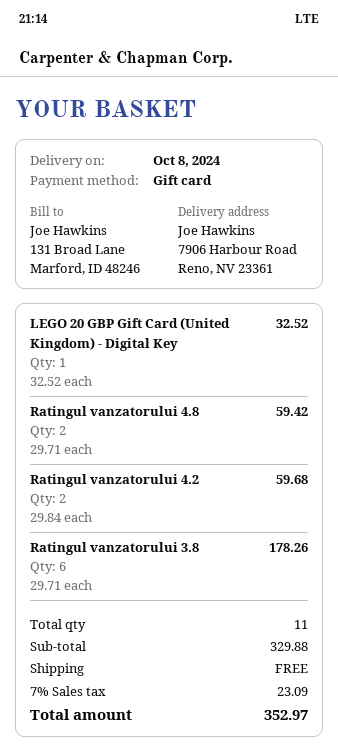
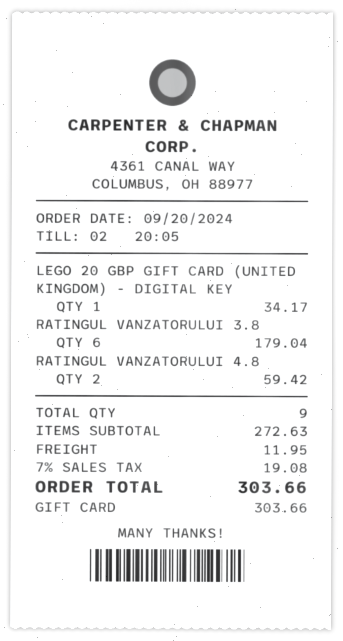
LEGO 20 GBP Gift Card (United Kingdom) - Digital Key: 1 for 32.52 -> 1 for 34.17
Ratingul vanzatorului 4.2: 2 for 59.68 -> none
Ratingul vanzatorului 3.8: 6 for 178.26 -> 6 for 179.04
total quantity: 11 -> 9
subtotal: 329.88 -> 272.63
shipping: 0.00 -> 11.95
tax: 7% = 23.09 -> 7% = 19.08
total: 352.97 -> 303.66

